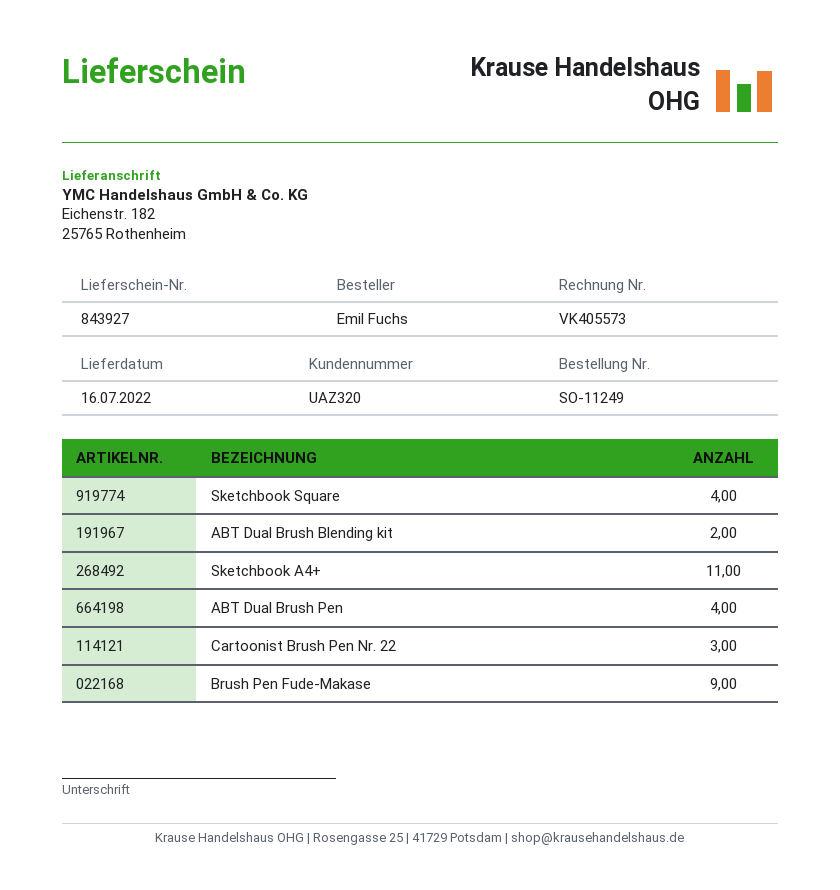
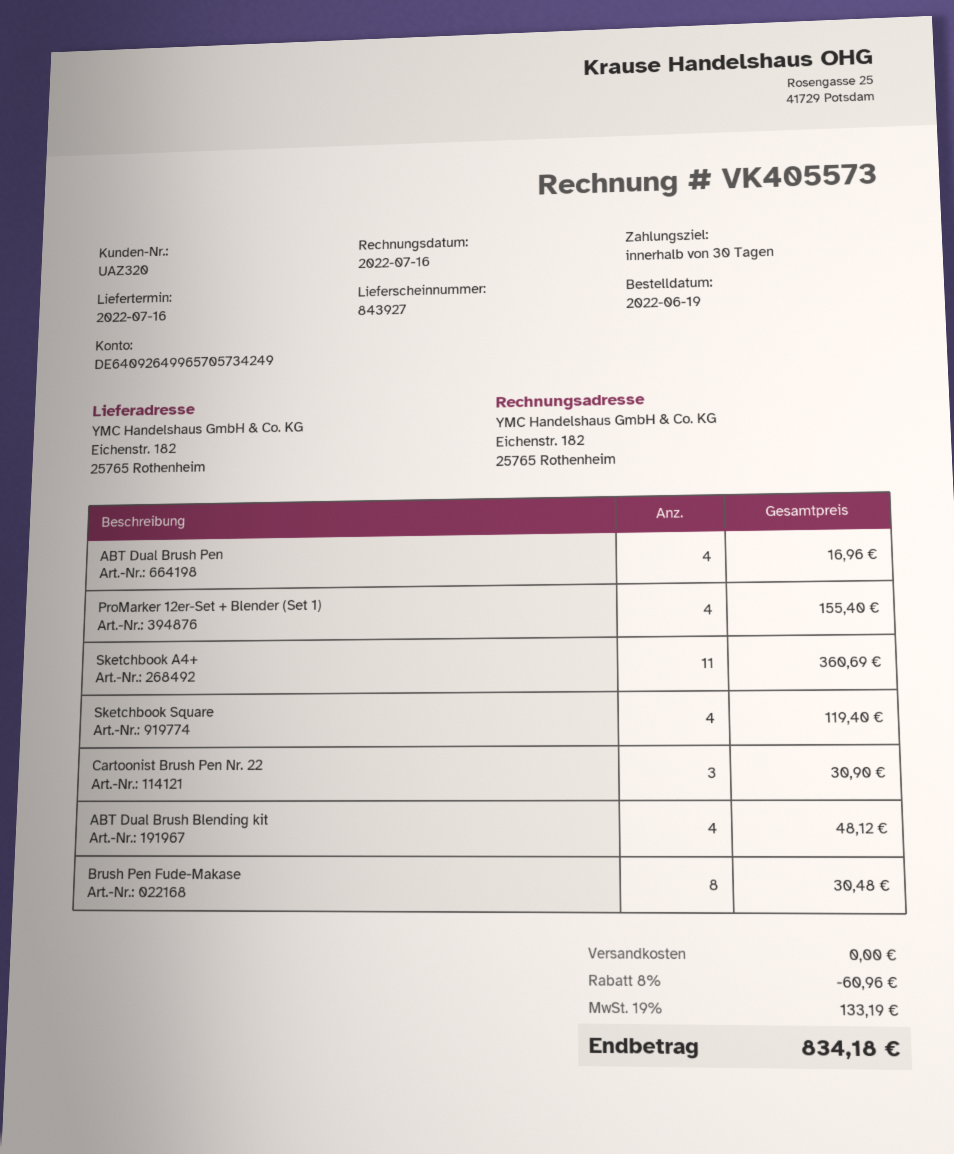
ABT Dual Brush Blending kit: 2 -> 4
Brush Pen Fude-Makase: 9 -> 8
ProMarker 12er-Set + Blender (Set 1): none -> 4

